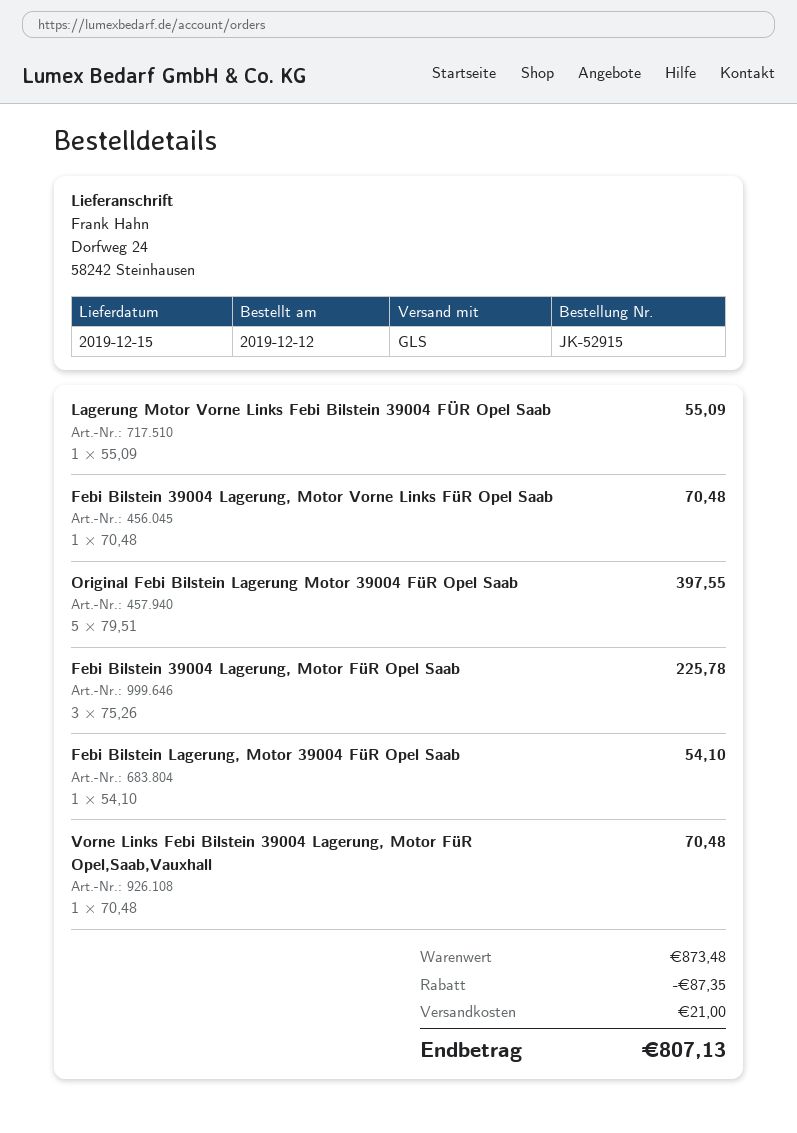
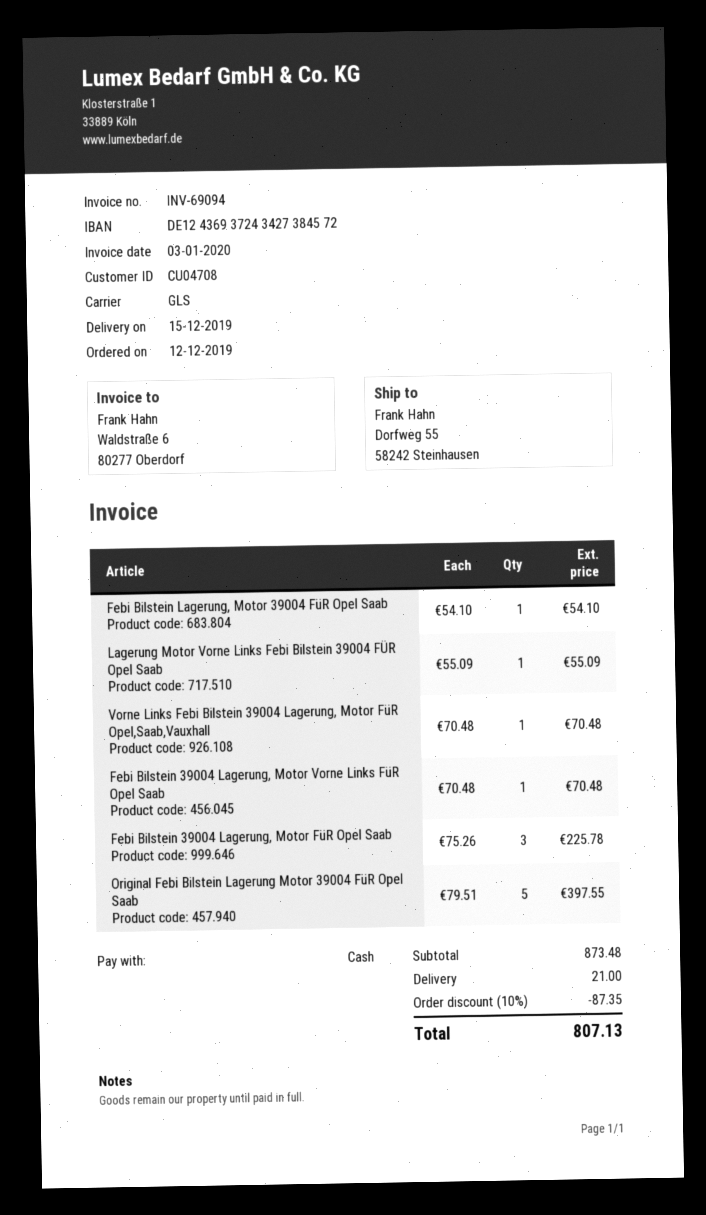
ship to: Dorfweg 24, 58242 Steinhausen -> Dorfweg 55, 58242 Steinhausen

